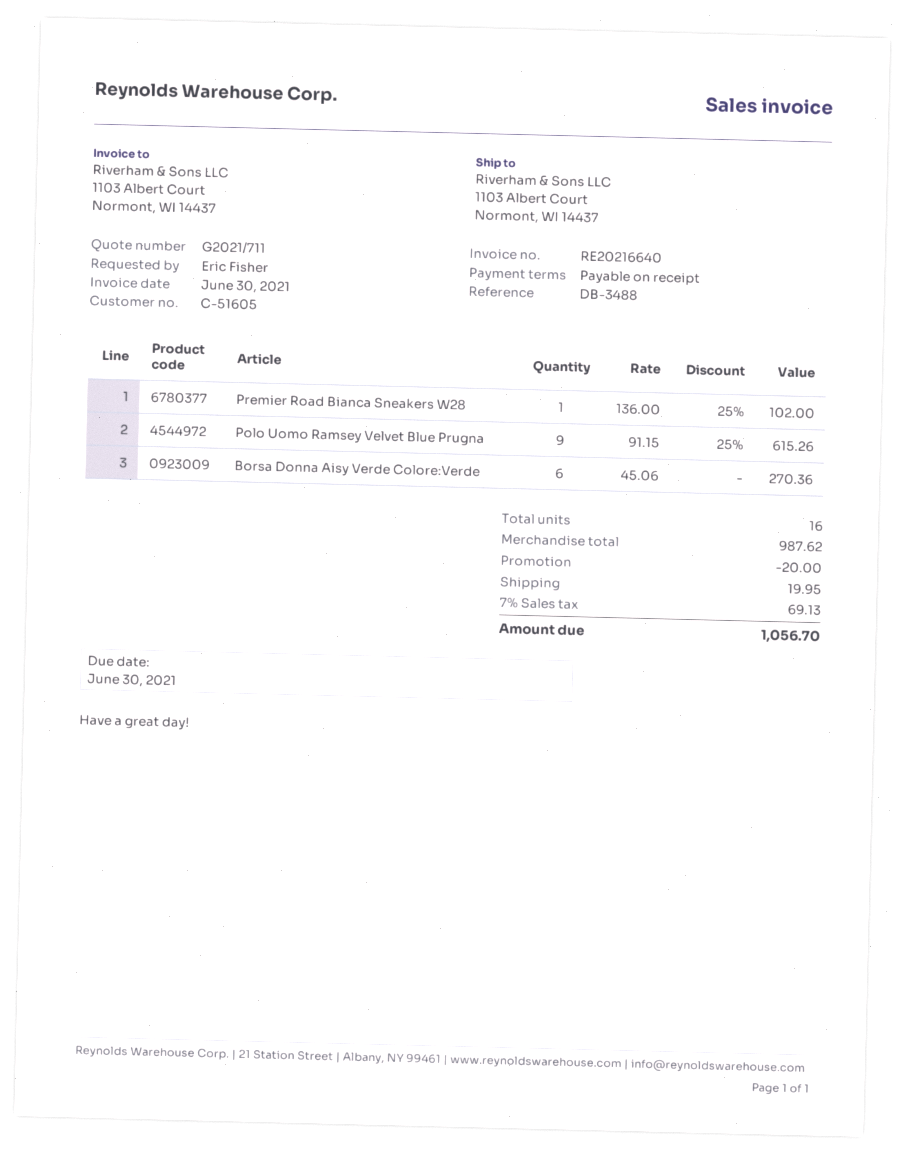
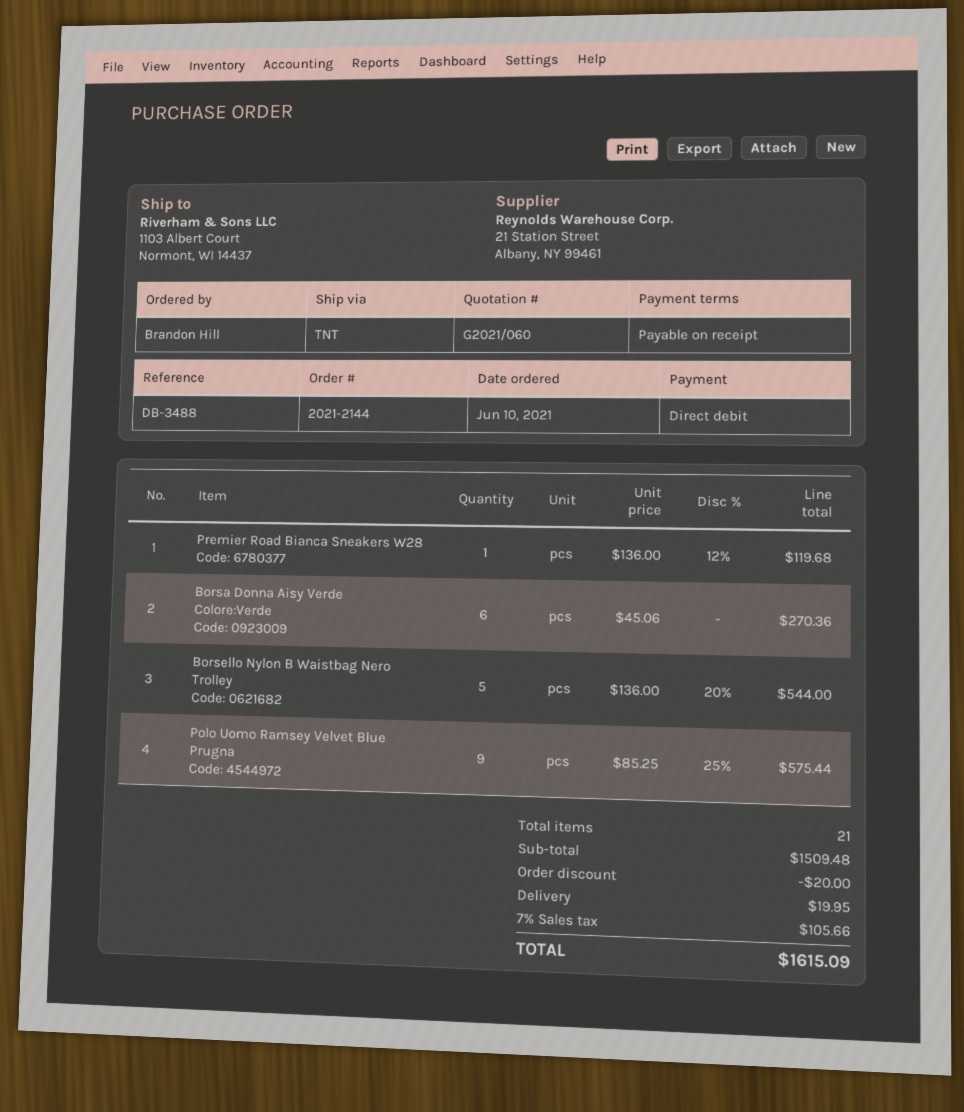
quote number: G2021/711 -> G2021/060
ordered by: Eric Fisher -> Brandon Hill
Premier Road Bianca Sneakers W28: 1 x 136.00 - 25% = 102.00 -> 1 x 136.00 - 12% = 119.68
Polo Uomo Ramsey Velvet Blue Prugna: 9 x 91.15 - 25% = 615.26 -> 9 x 85.25 - 25% = 575.44
Borsello Nylon B Waistbag Nero Trolley: none -> 5 x 136.00 - 20% = 544.00
total quantity: 16 -> 21
subtotal: 987.62 -> 1509.48
tax: 7% = 69.13 -> 7% = 105.66
total: 1056.70 -> 1615.09

